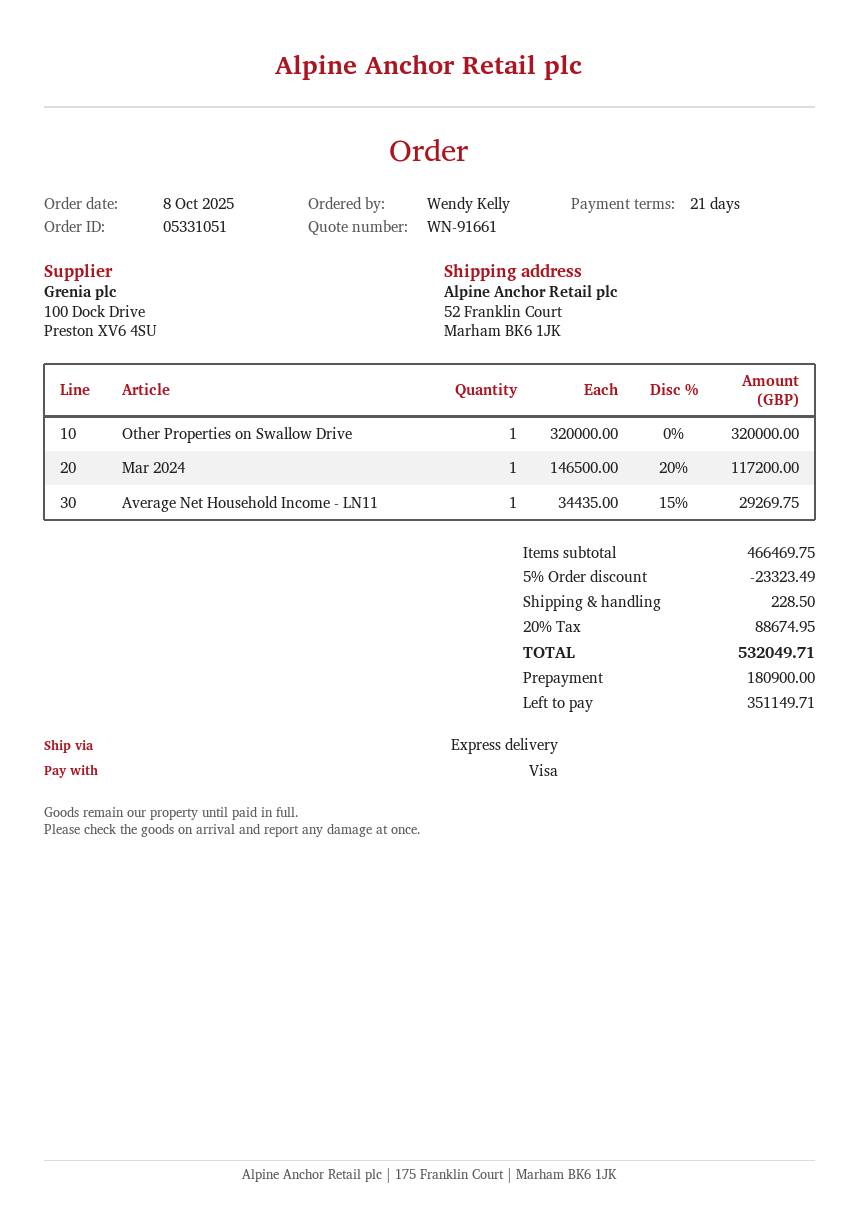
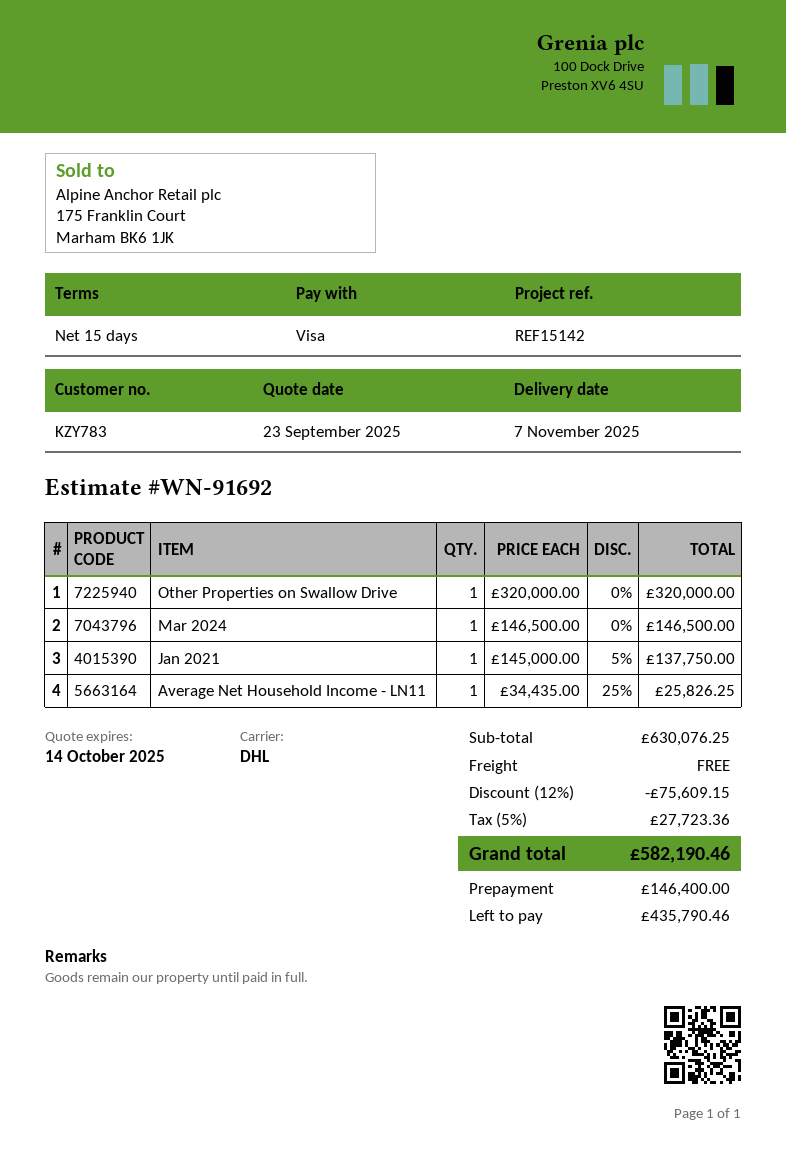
quote number: WN-91661 -> WN-91692
payment terms: 21 days -> 15 days
shipping method: express -> DHL
Mar 2024: 1 x 146500.00 - 20% = 117200.00 -> 1 x 146500.00 = 146500.00
Average Net Household Income - LN11: 1 x 34435.00 - 15% = 29269.75 -> 1 x 34435.00 - 25% = 25826.25
Jan 2021: none -> 1 x 145000.00 - 5% = 137750.00
subtotal: 466469.75 -> 630076.25
discount: 5% = 23323.49 -> 12% = 75609.15
shipping: 228.50 -> 0.00
tax: 20% = 88674.95 -> 5% = 27723.36
total: 532049.71 -> 582190.46
deposit: 180900.00 -> 146400.00
balance: 351149.71 -> 435790.46

